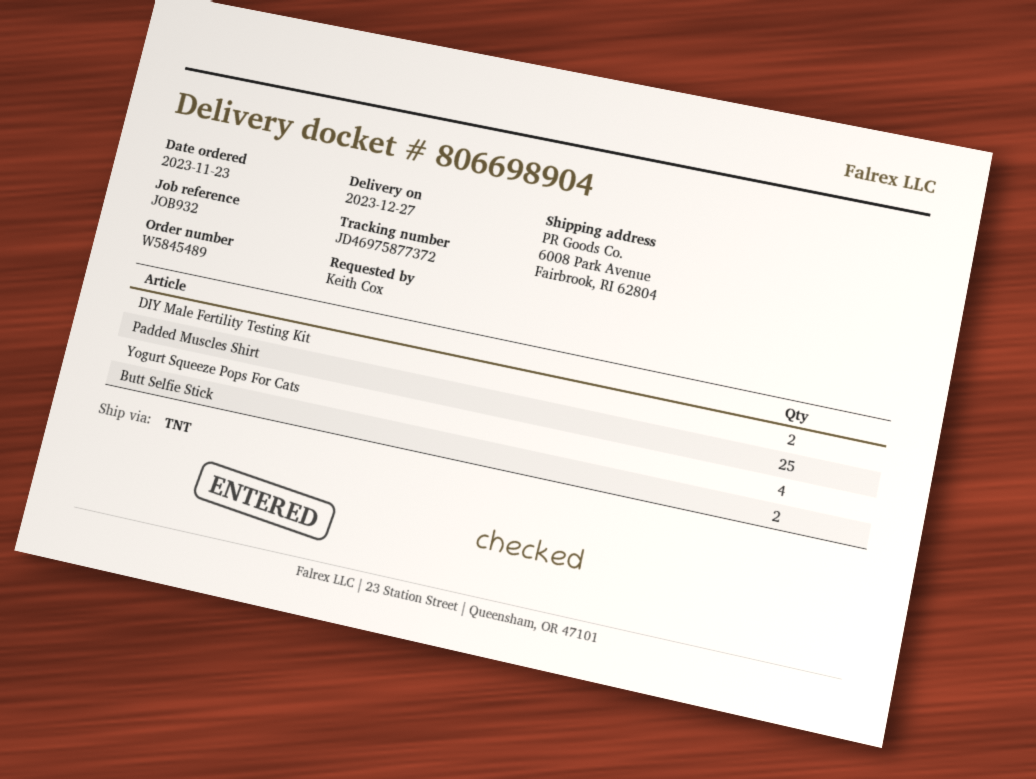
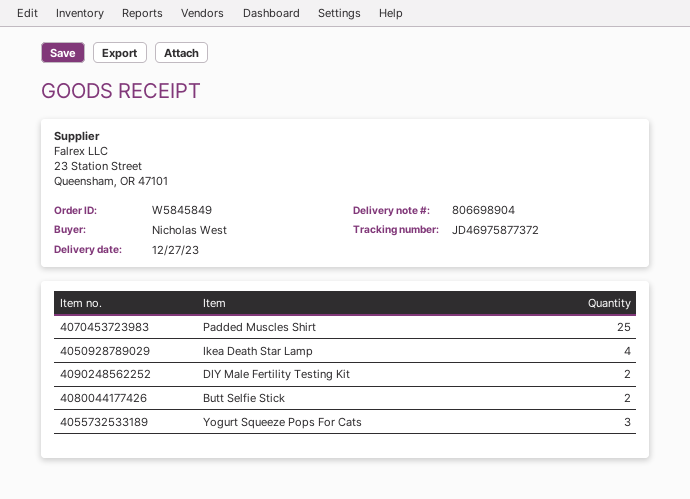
order number: W5845489 -> W5845849
ordered by: Keith Cox -> Nicholas West
Yogurt Squeeze Pops For Cats: 4 -> 3
Ikea Death Star Lamp: none -> 4

